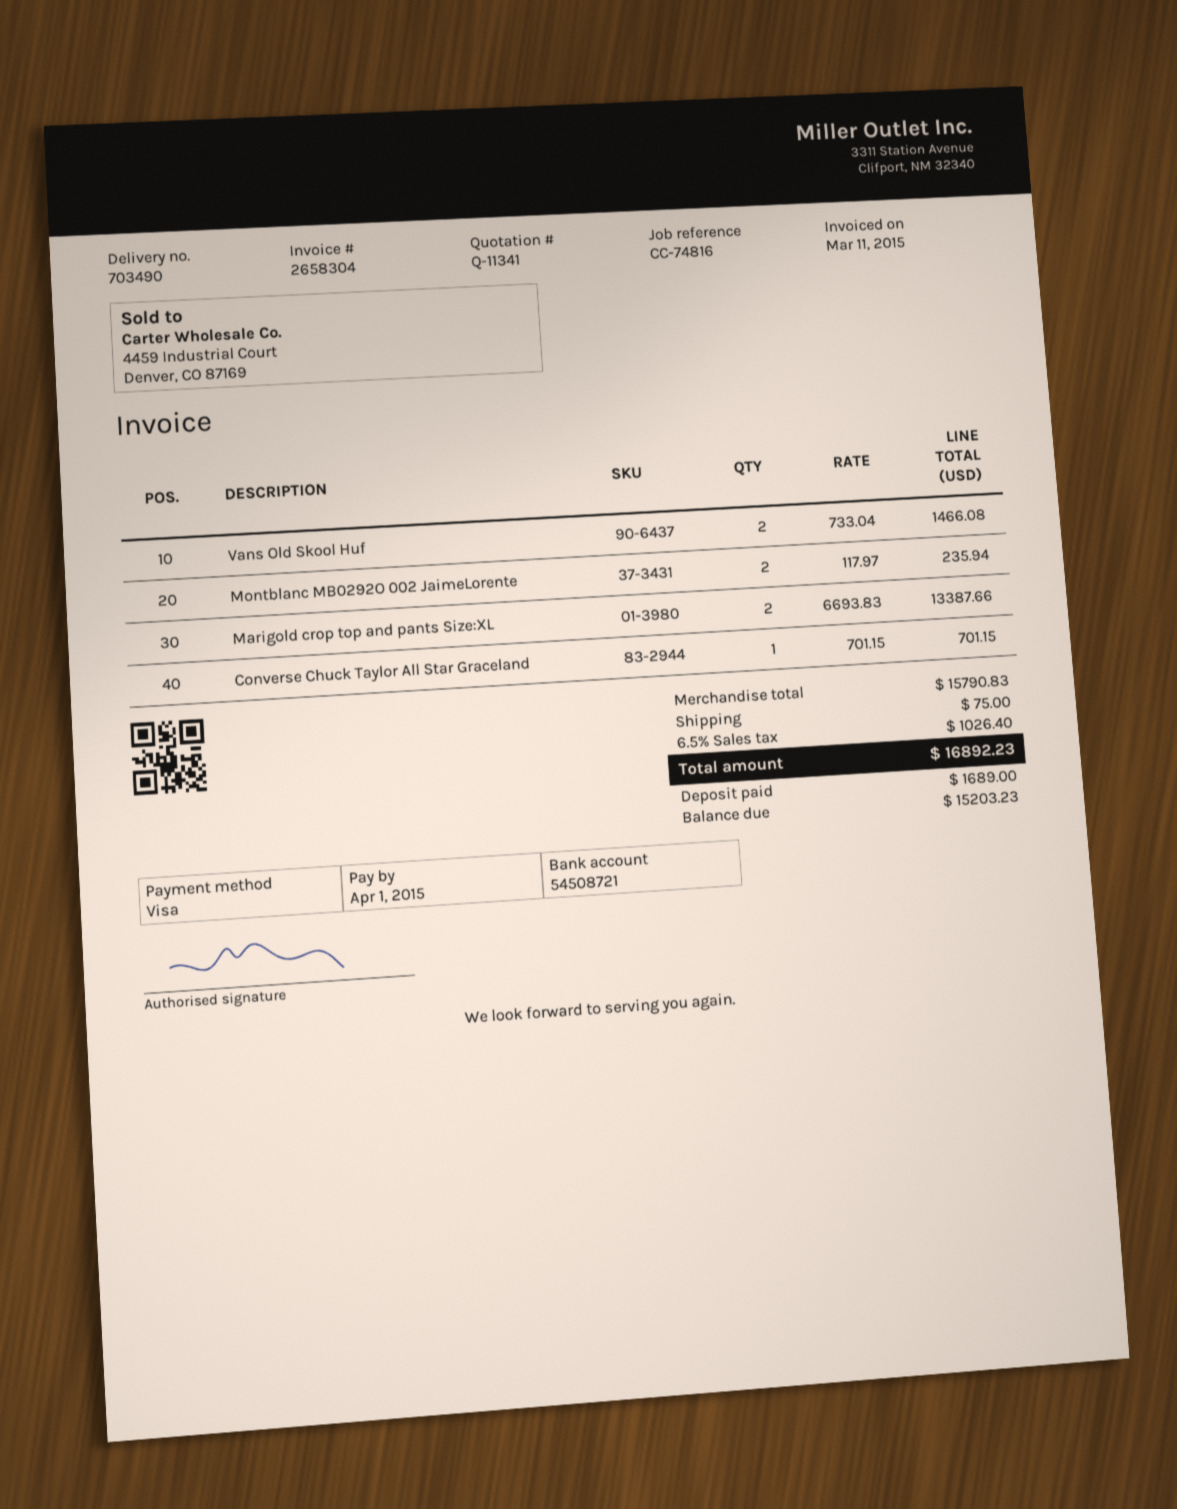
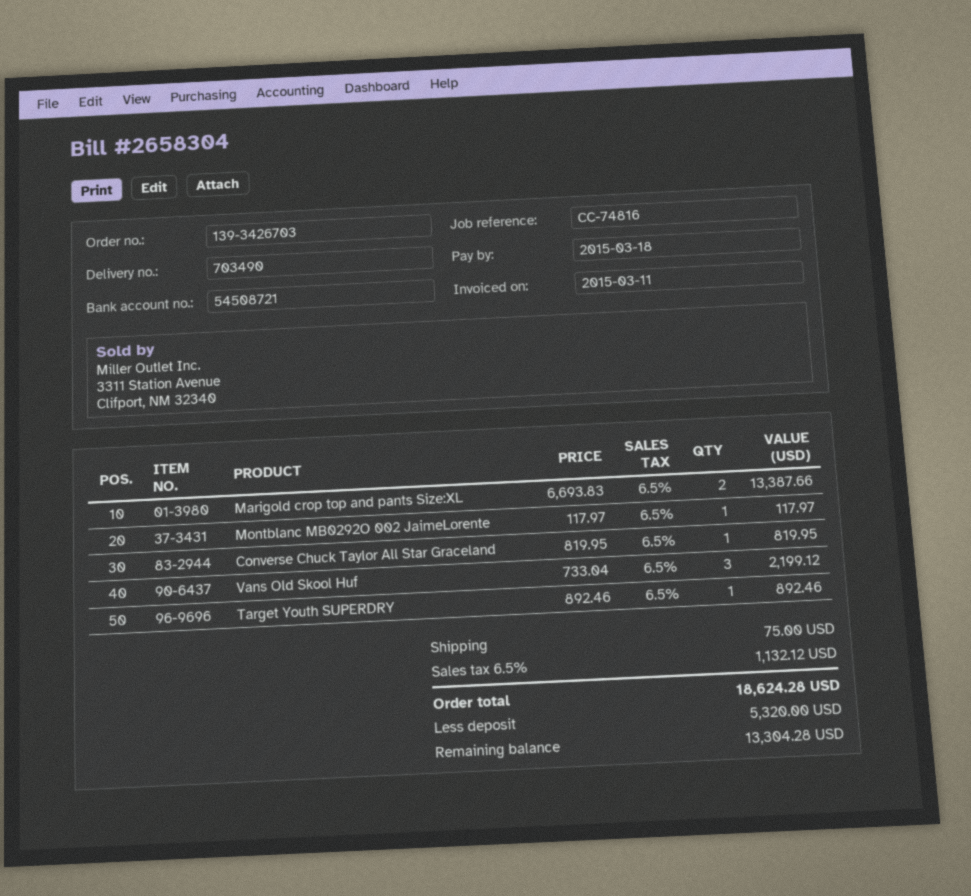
due date: 2015-04-01 -> 2015-03-18
Vans Old Skool Huf: 2 x 733.04 = 1466.08 -> 3 x 733.04 = 2199.12
Montblanc MB0292O 002 JaimeLorente: 2 x 117.97 = 235.94 -> 1 x 117.97 = 117.97
Converse Chuck Taylor All Star Graceland: 1 x 701.15 = 701.15 -> 1 x 819.95 = 819.95
Target Youth SUPERDRY: none -> 1 x 892.46 = 892.46
tax: 6.5% = 1026.40 -> 6.5% = 1132.12
total: 16892.23 -> 18624.28
deposit: 1689.00 -> 5320.00
balance: 15203.23 -> 13304.28

